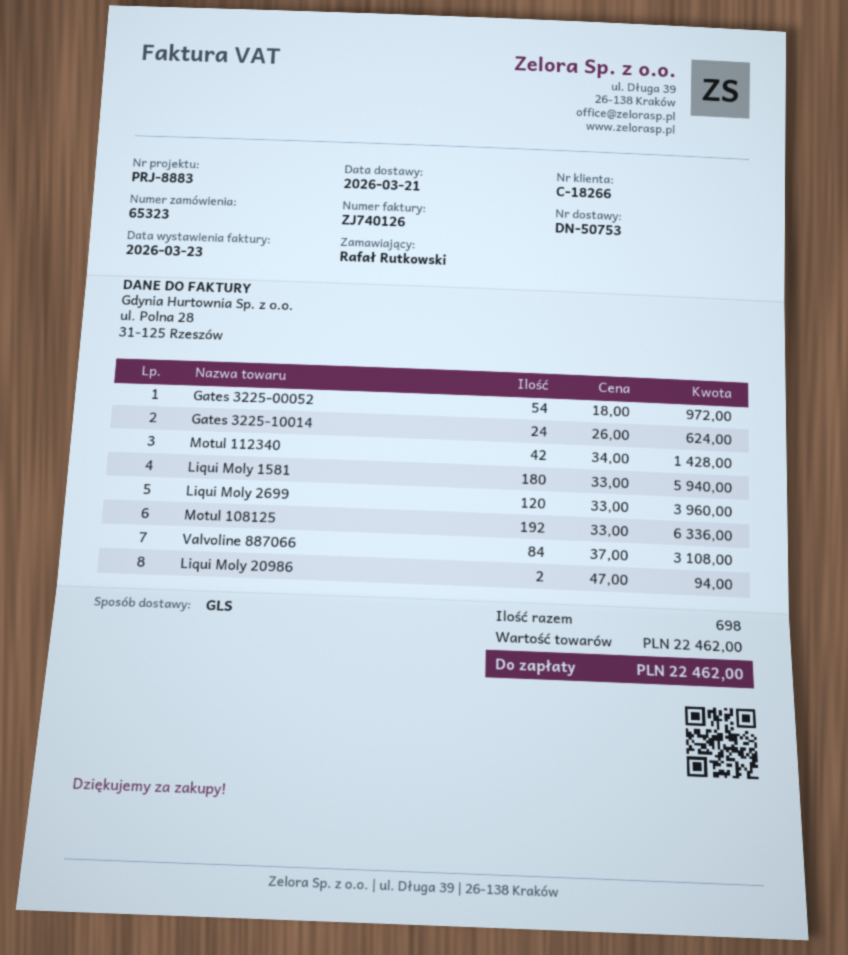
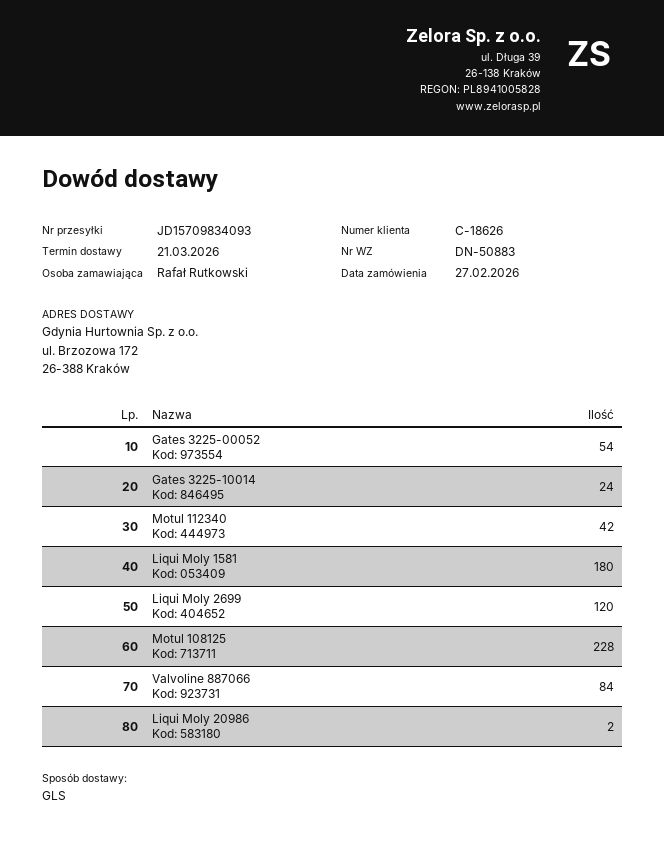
delivery note number: DN-50753 -> DN-50883
customer number: C-18266 -> C-18626
Motul 108125: 192 -> 228

